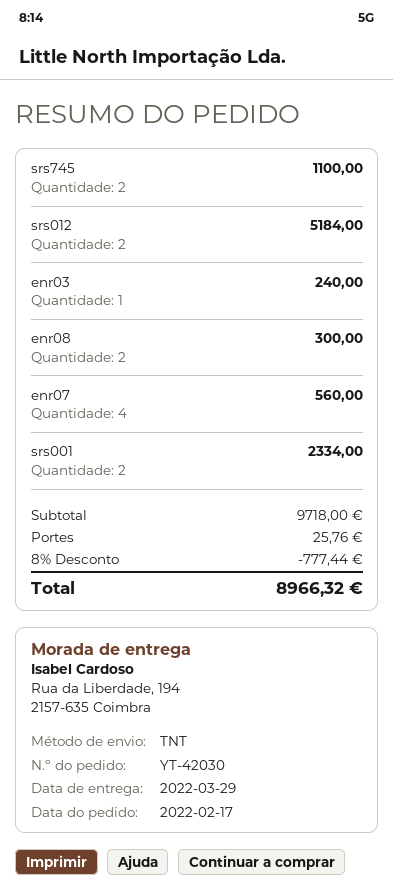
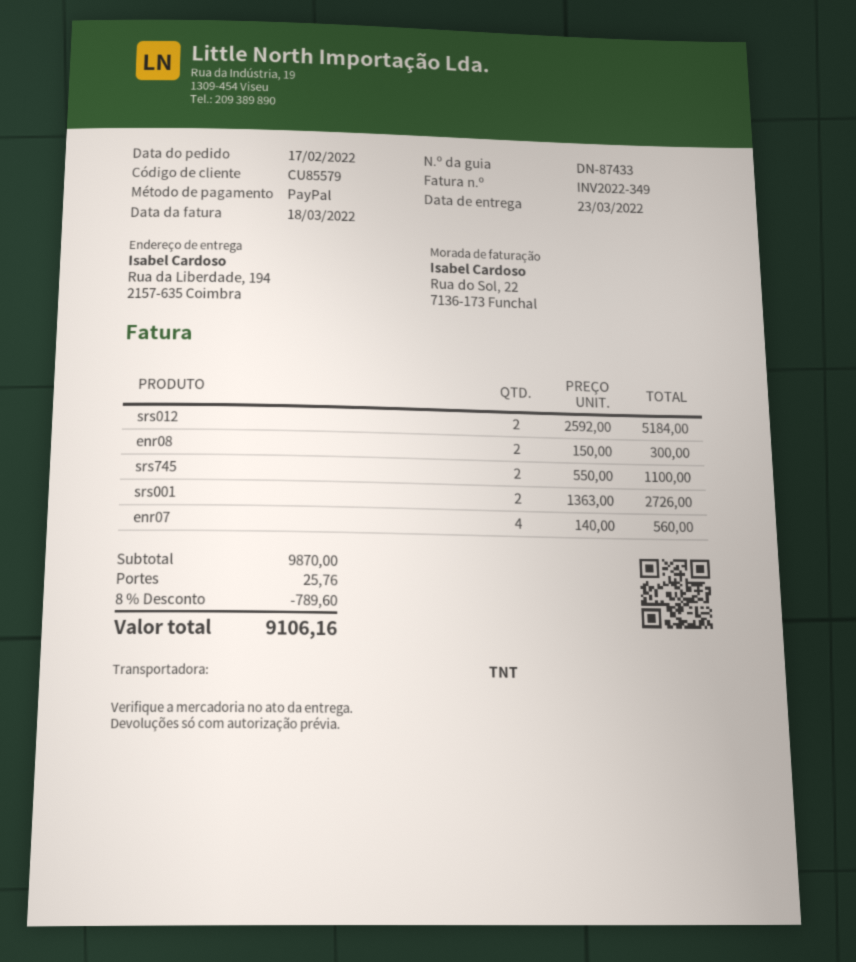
delivery date: 2022-03-29 -> 2022-03-23
enr03: 1 for 240.00 -> none
srs001: 2 for 2334.00 -> 2 for 2726.00
subtotal: 9718.00 -> 9870.00
discount: 8% = 777.44 -> 8% = 789.60
total: 8966.32 -> 9106.16

